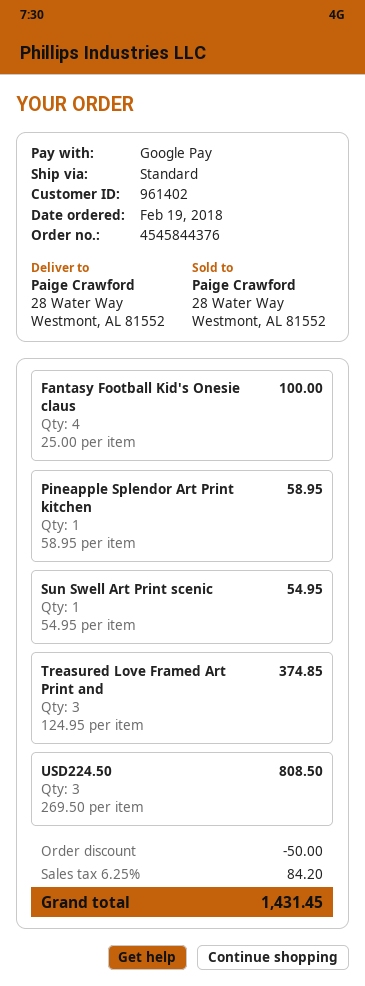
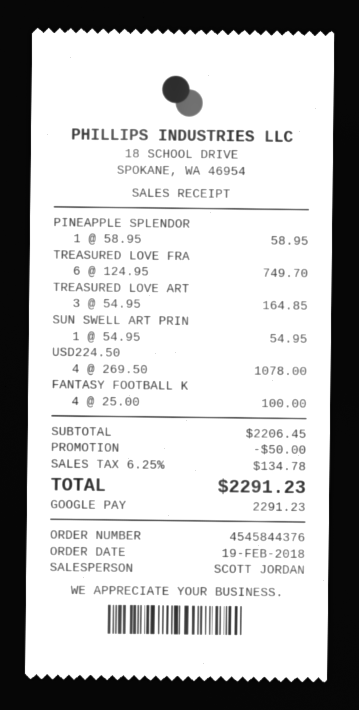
Treasured Love Framed Art Print and: 3 x 124.95 = 374.85 -> 6 x 124.95 = 749.70
USD224.50: 3 x 269.50 = 808.50 -> 4 x 269.50 = 1078.00
TREASURED LOVE ART: none -> 3 x 54.95 = 164.85
tax: 6.25% = 84.20 -> 6.25% = 134.78
total: 1431.45 -> 2291.23

